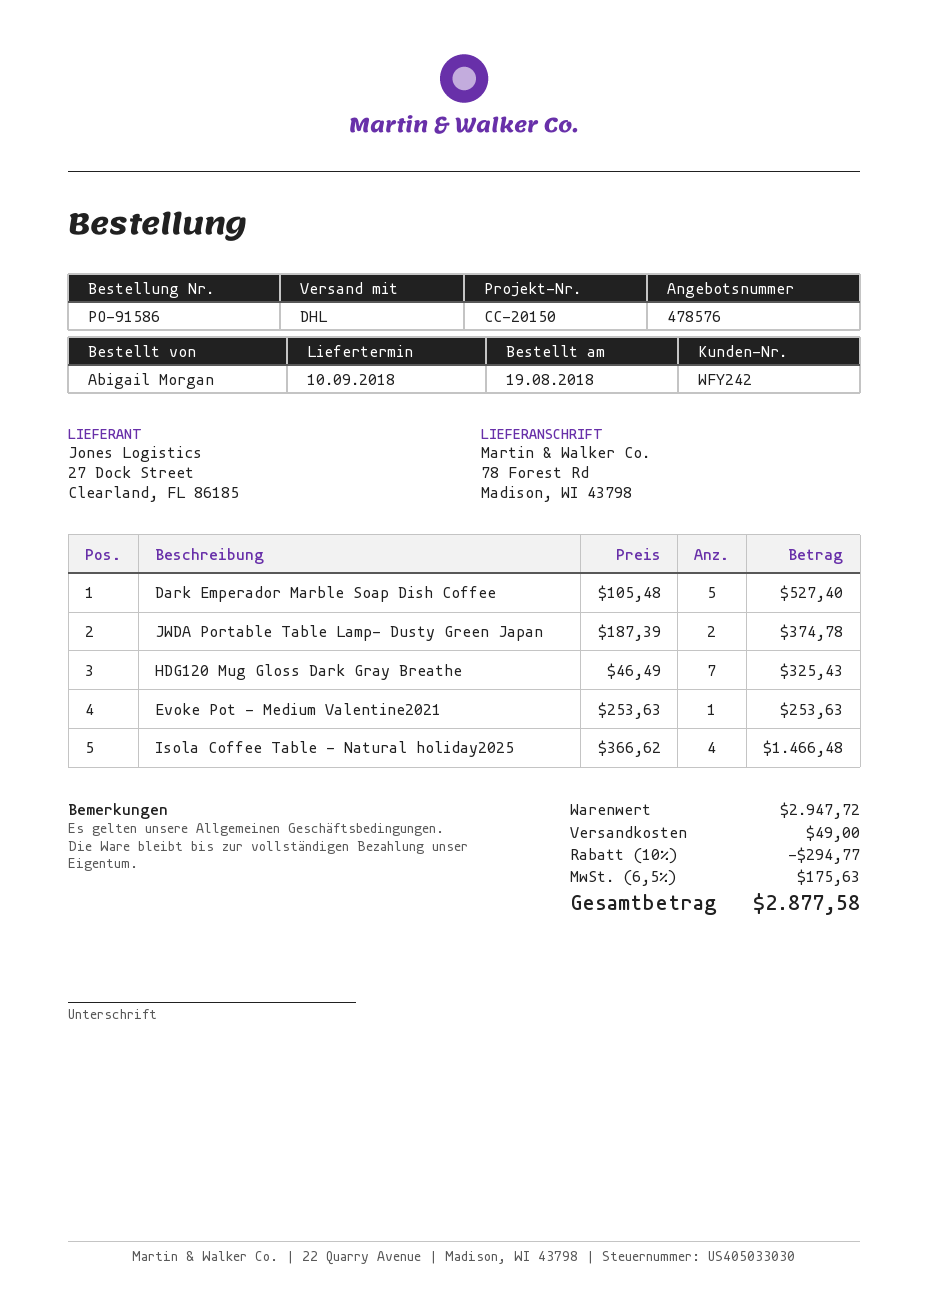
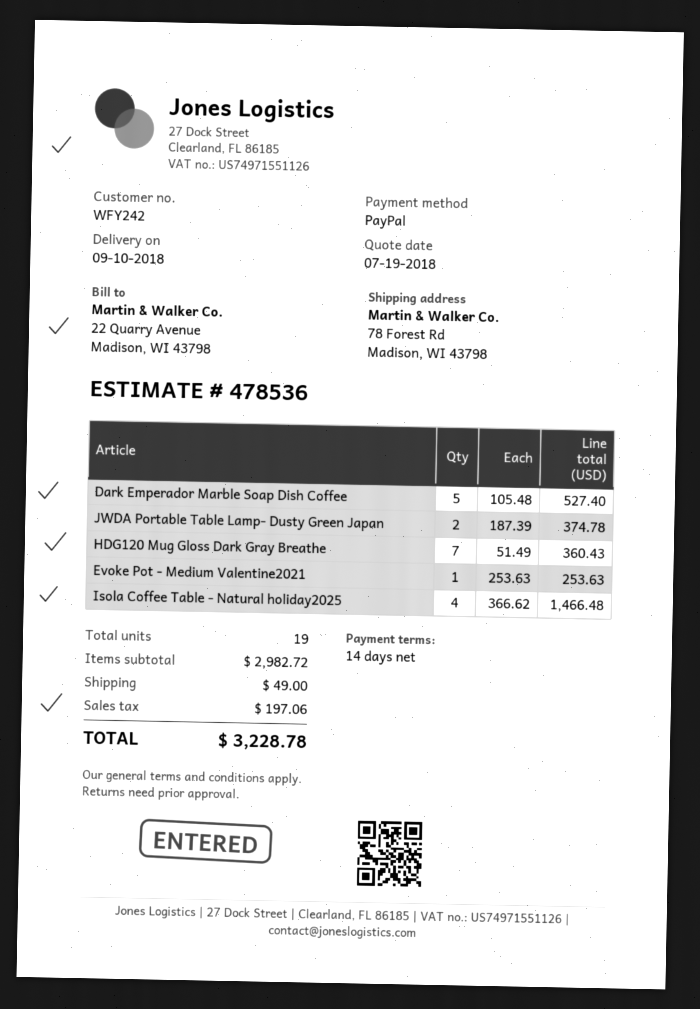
quote number: 478576 -> 478536
HDG120 Mug Gloss Dark Gray Breathe: 7 x 46.49 = 325.43 -> 7 x 51.49 = 360.43
subtotal: 2947.72 -> 2982.72
discount: 10% = 294.77 -> none
tax: 175.63 -> 197.06
total: 2877.58 -> 3228.78

